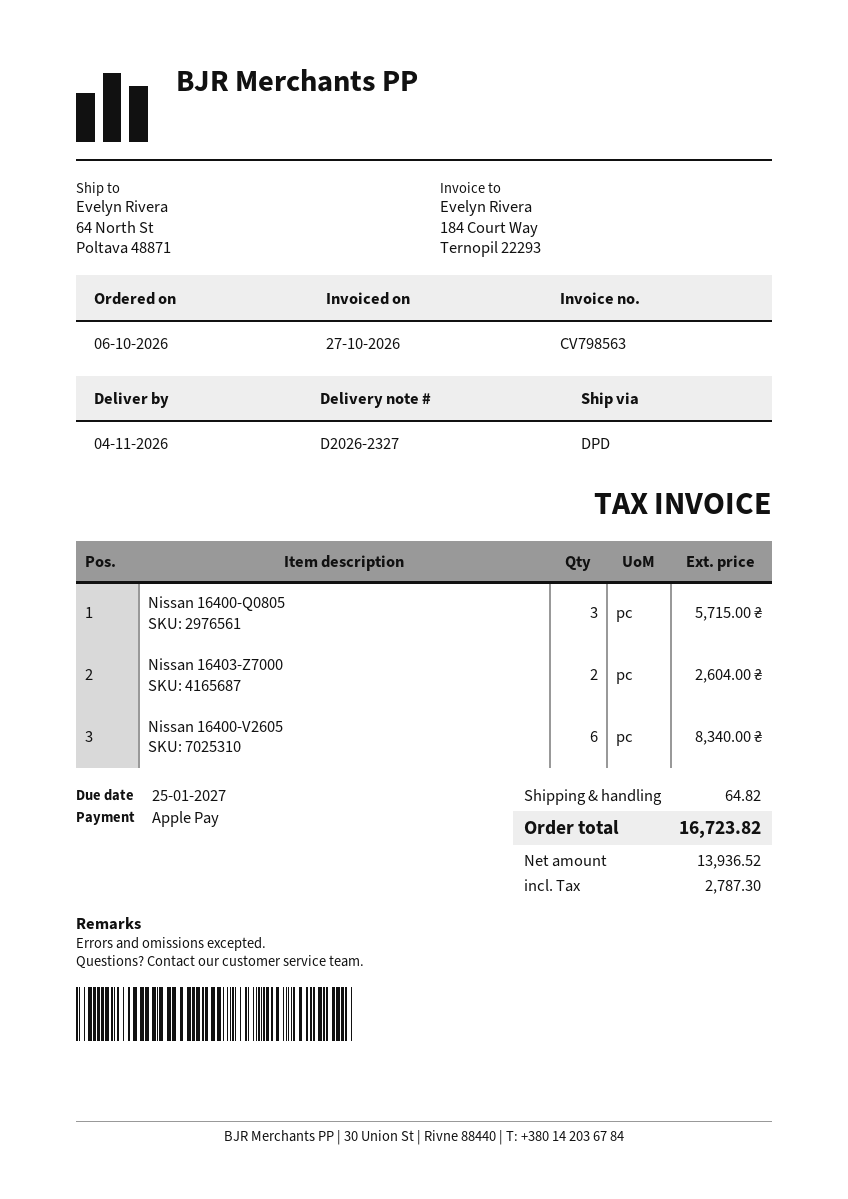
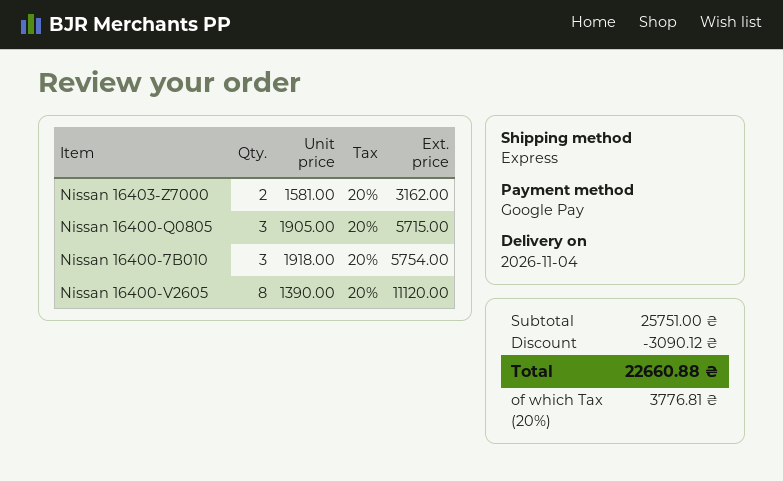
payment method: Apple Pay -> Google Pay
shipping method: DPD -> express
Nissan 16403-Z7000: 2 for 2604.00 -> 2 for 3162.00
Nissan 16400-V2605: 6 for 8340.00 -> 8 for 11120.00
Nissan 16400-7B010: none -> 3 for 5754.00
discount: none -> 3090.12
shipping: 64.82 -> none
tax: 2787.30 -> 3776.81
total: 16723.82 -> 22660.88

